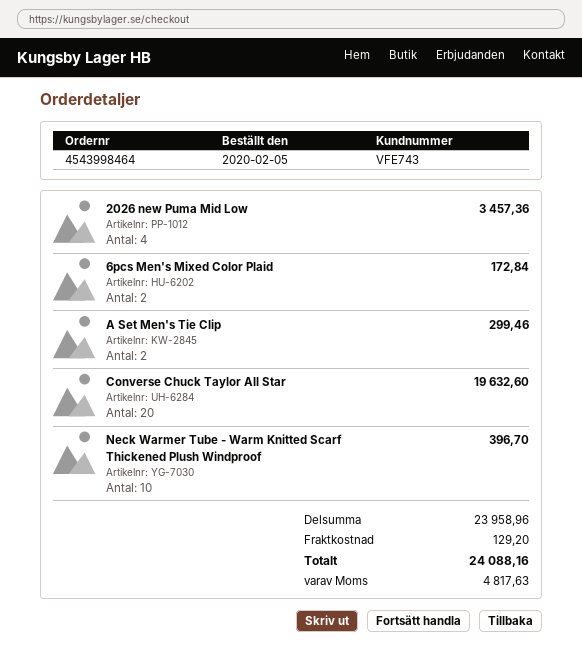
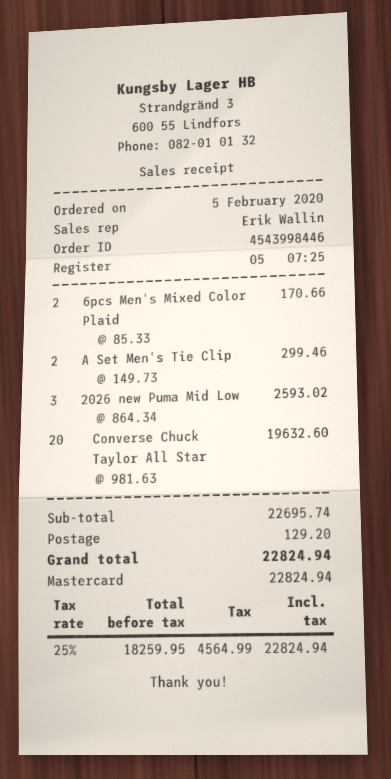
order number: 4543998464 -> 4543998446
2026 new Puma Mid Low: 4 for 3457.36 -> 3 for 2593.02
6pcs Men's Mixed Color Plaid: 2 for 172.84 -> 2 for 170.66
Neck Warmer Tube - Warm Knitted Scarf Thickened Plush Windproof: 10 for 396.70 -> none
subtotal: 23958.96 -> 22695.74
tax: 4817.63 -> 4564.99
total: 24088.16 -> 22824.94

